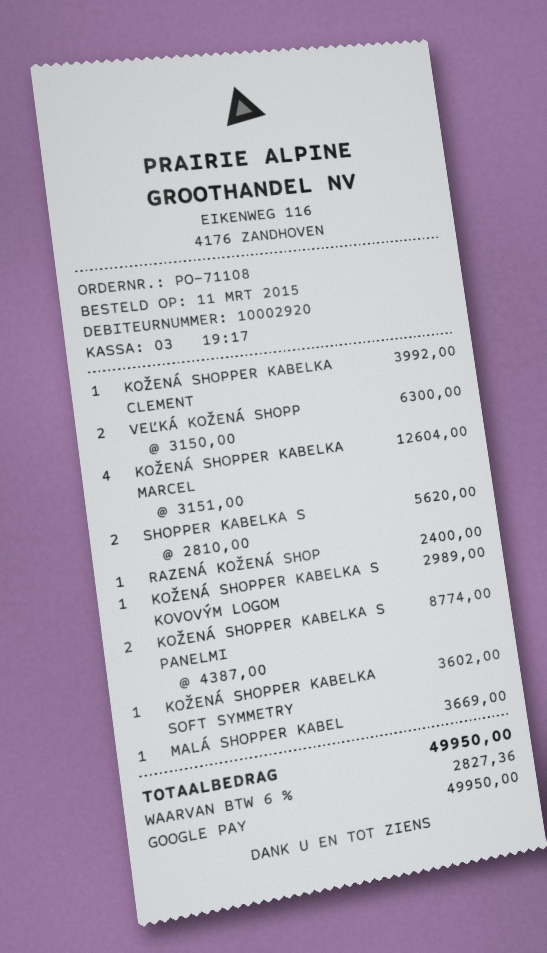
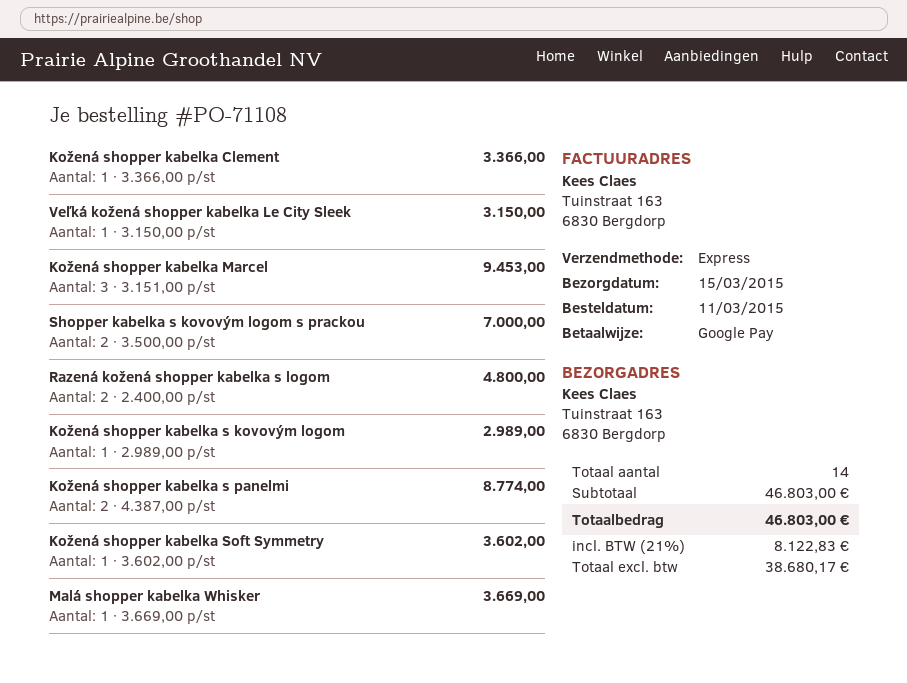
KOŽENÁ SHOPPER KABELKA CLEMENT: 1 x 3992.00 = 3992.00 -> 1 x 3366.00 = 3366.00
VEĽKÁ KOŽENÁ SHOPP: 2 x 3150.00 = 6300.00 -> 1 x 3150.00 = 3150.00
KOŽENÁ SHOPPER KABELKA MARCEL: 4 x 3151.00 = 12604.00 -> 3 x 3151.00 = 9453.00
SHOPPER KABELKA S: 2 x 2810.00 = 5620.00 -> 2 x 3500.00 = 7000.00
RAZENÁ KOŽENÁ SHOP: 1 x 2400.00 = 2400.00 -> 2 x 2400.00 = 4800.00
tax: 6% = 2827.36 -> 21% = 8122.83
total: 49950.00 -> 46803.00

